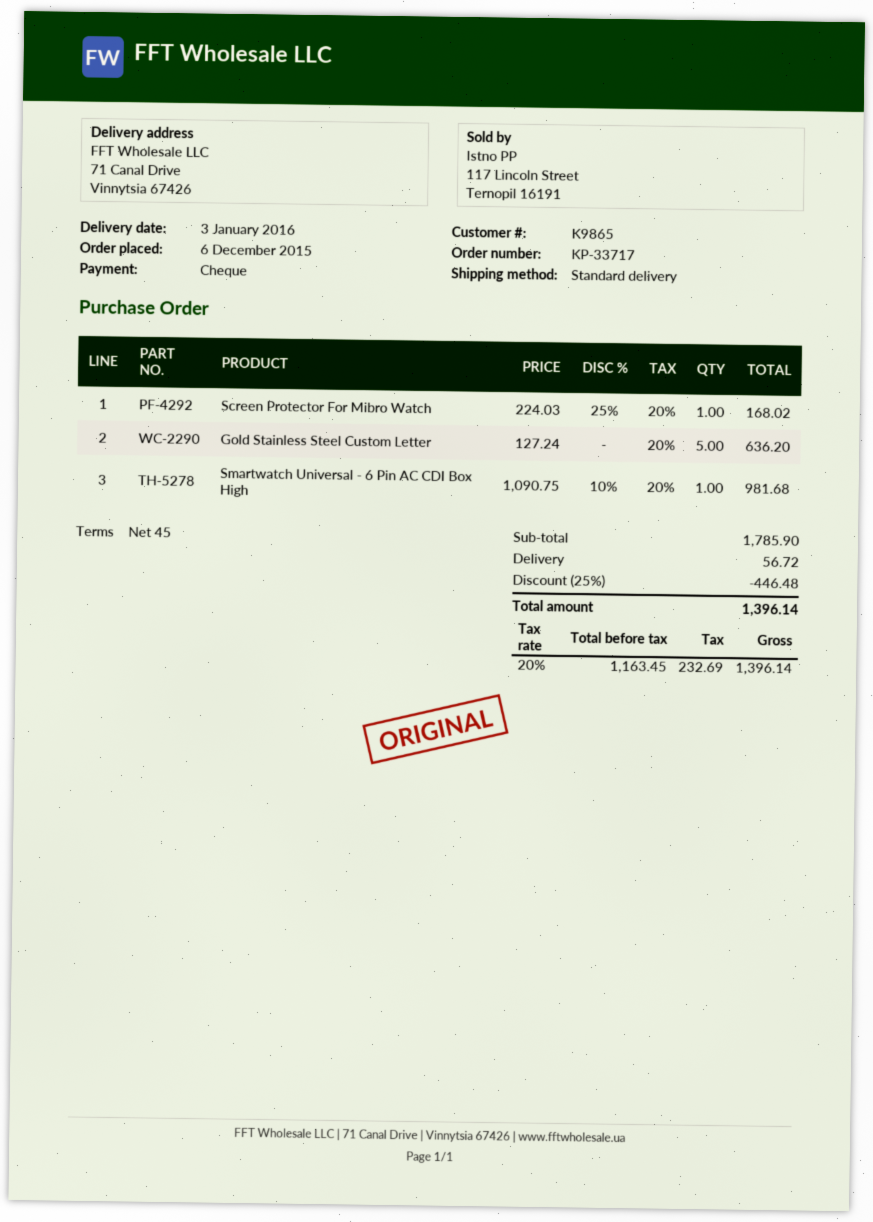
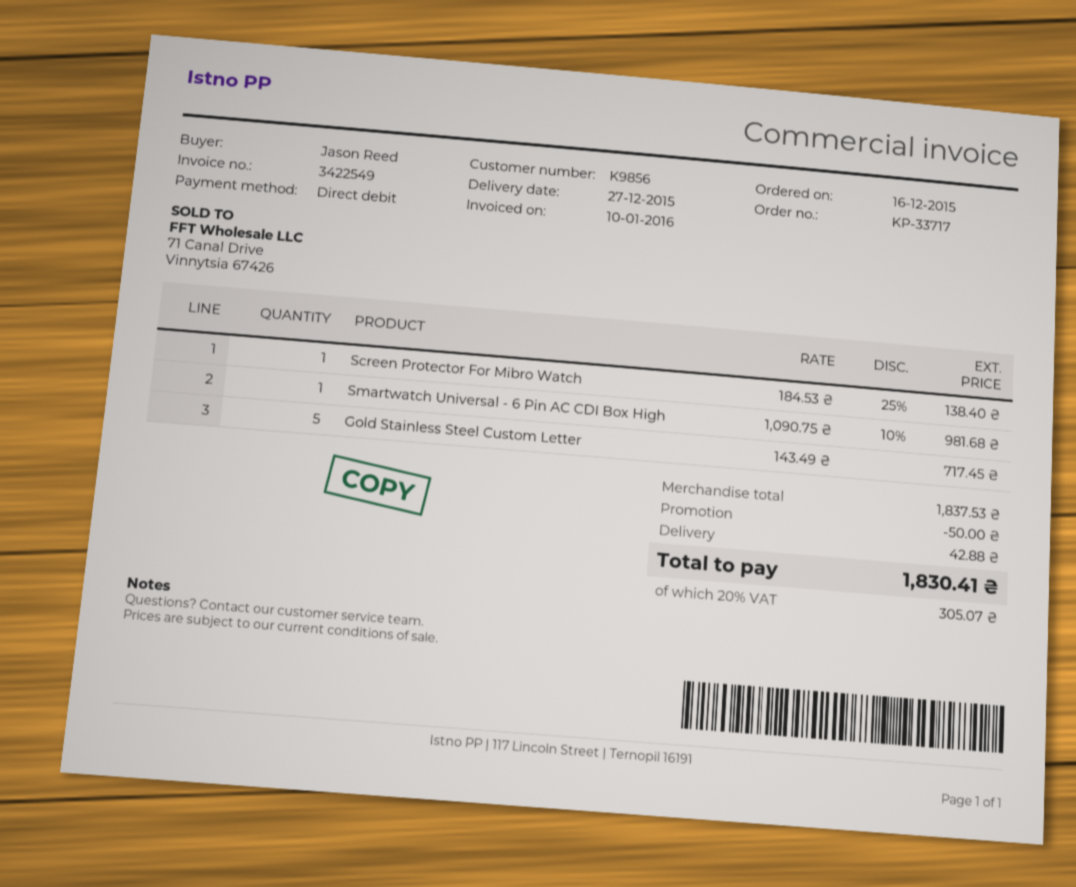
order date: 2015-12-06 -> 2015-12-16
delivery date: 2016-01-03 -> 2015-12-27
customer number: K9865 -> K9856
payment method: cheque -> direct debit
Screen Protector For Mibro Watch: 1 x 224.03 - 25% = 168.02 -> 1 x 184.53 - 25% = 138.40
Gold Stainless Steel Custom Letter: 5 x 127.24 = 636.20 -> 5 x 143.49 = 717.45
subtotal: 1785.90 -> 1837.53
discount: 446.48 -> 50.00
shipping: 56.72 -> 42.88
tax: 20% = 232.69 -> 20% = 305.07
total: 1396.14 -> 1830.41

